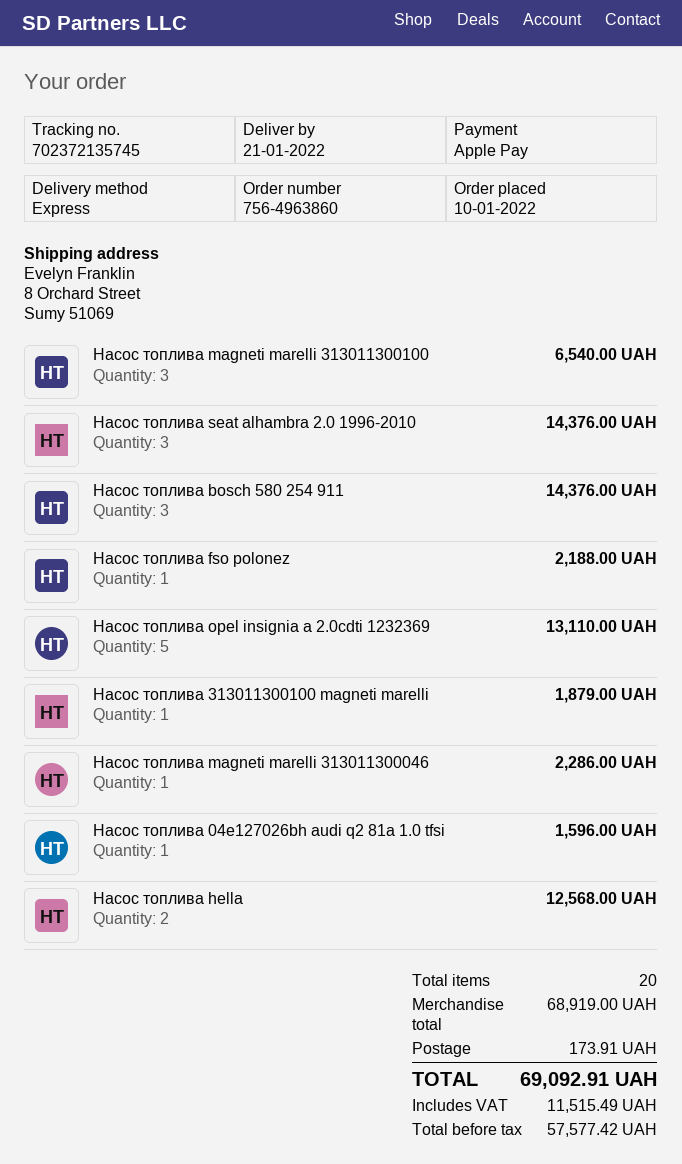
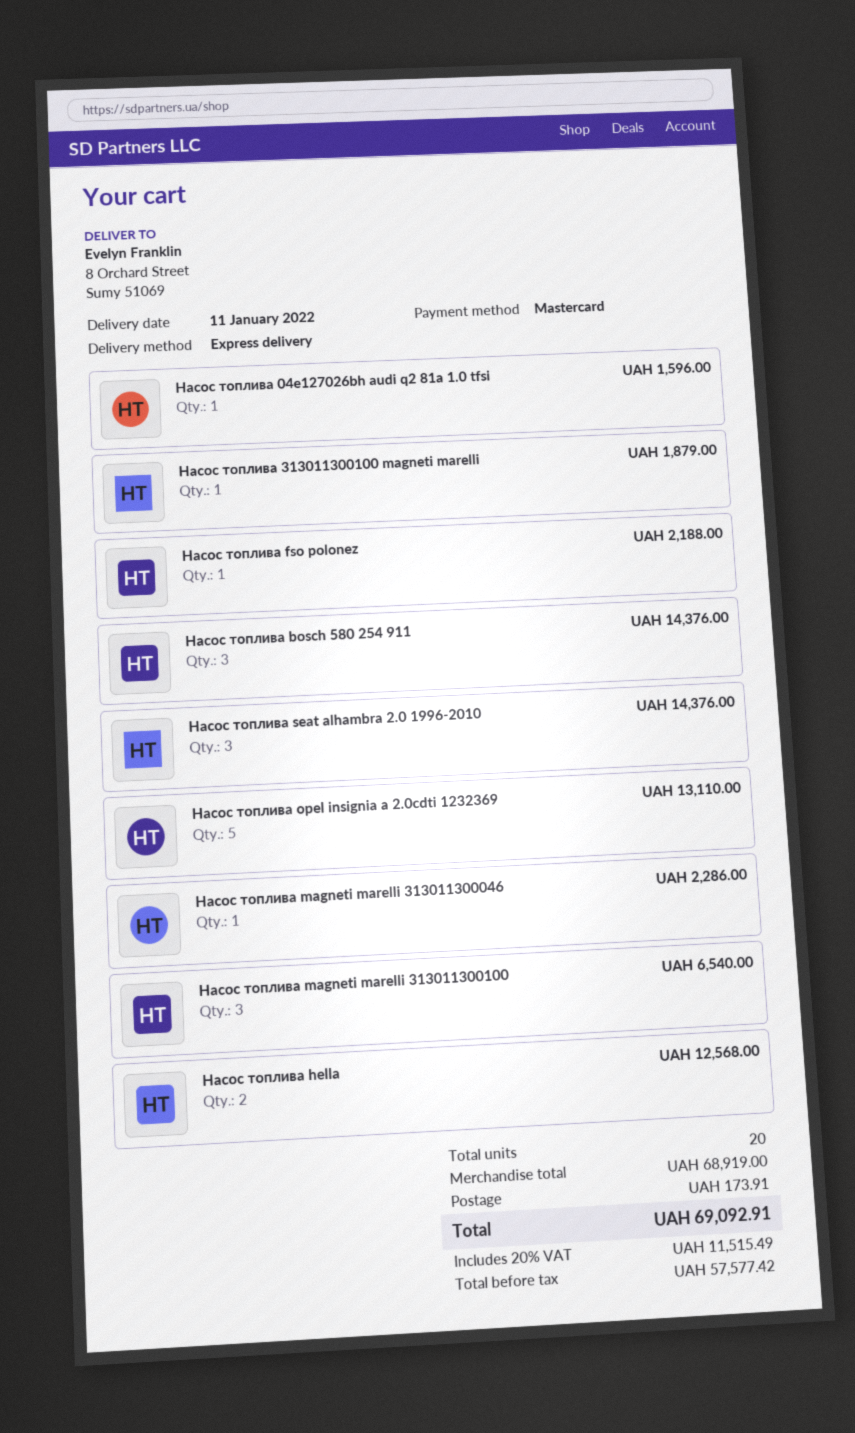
delivery date: 2022-01-21 -> 2022-01-11
payment method: Apple Pay -> Mastercard

